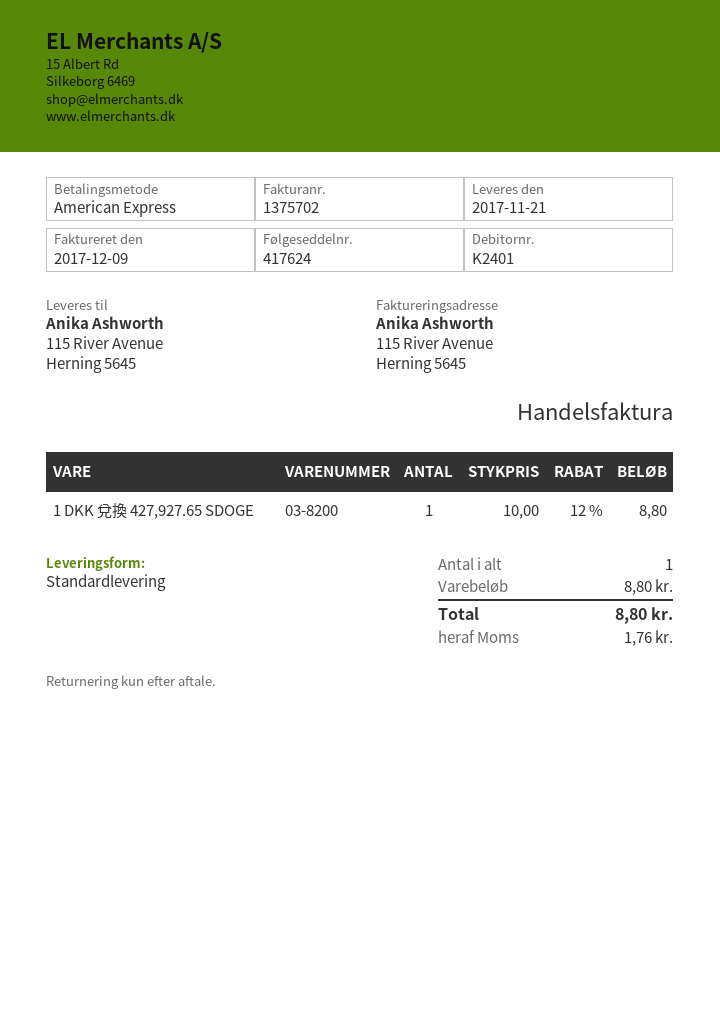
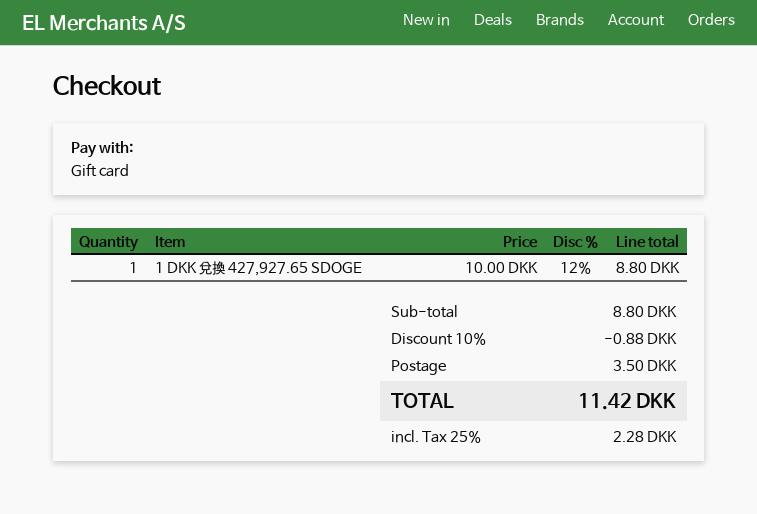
payment method: American Express -> gift card
discount: none -> 10% = 0.88
shipping: none -> 3.50
tax: 1.76 -> 2.28
total: 8.80 -> 11.42

